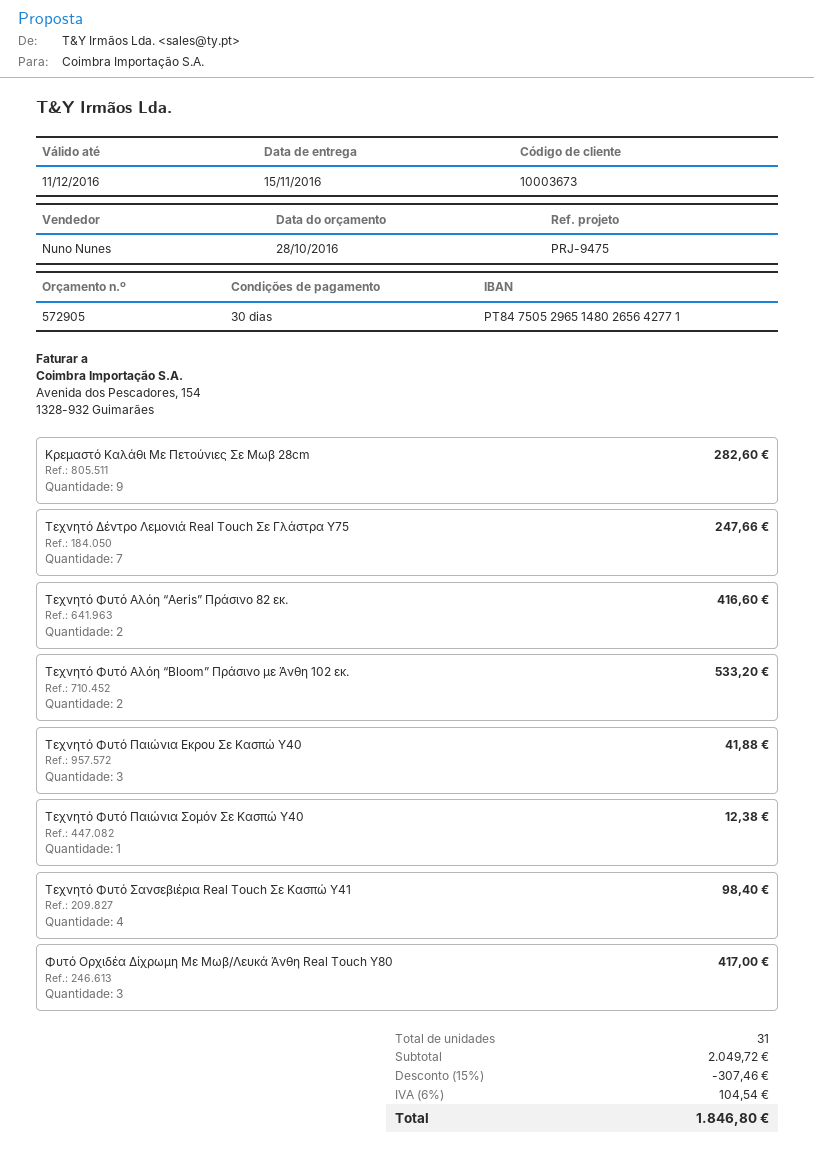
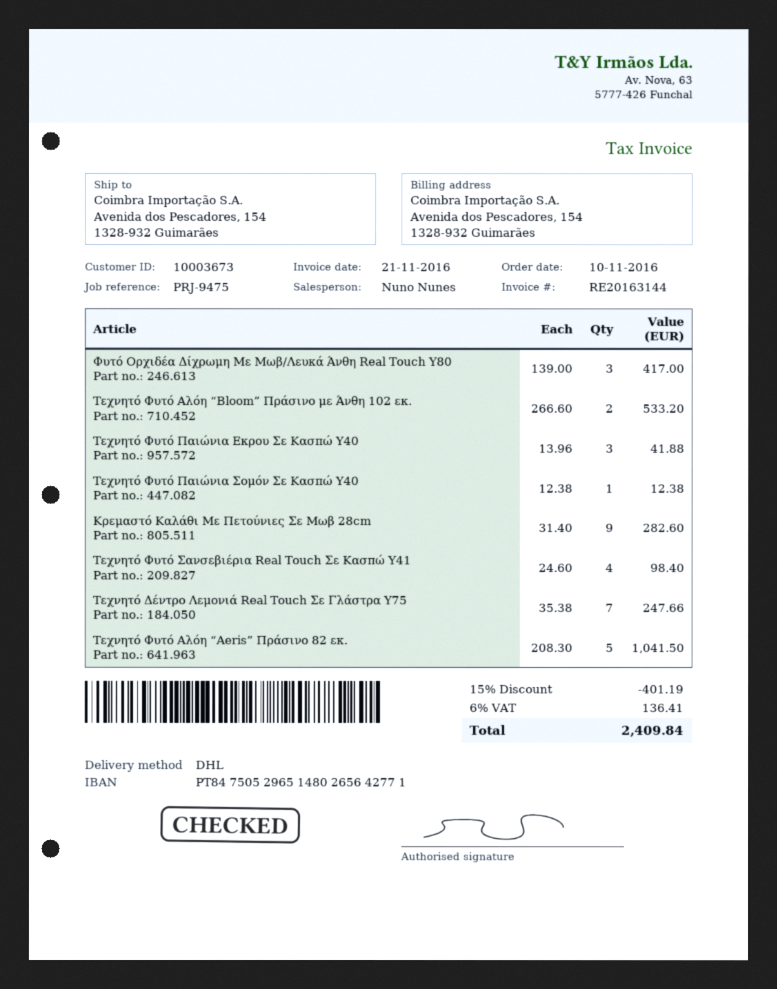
Τεχνητό Φυτό Αλόη “Aeris” Πράσινο 82 εκ.: 2 for 416.60 -> 5 for 1041.50
discount: 15% = 307.46 -> 15% = 401.19
tax: 6% = 104.54 -> 6% = 136.41
total: 1846.80 -> 2409.84

